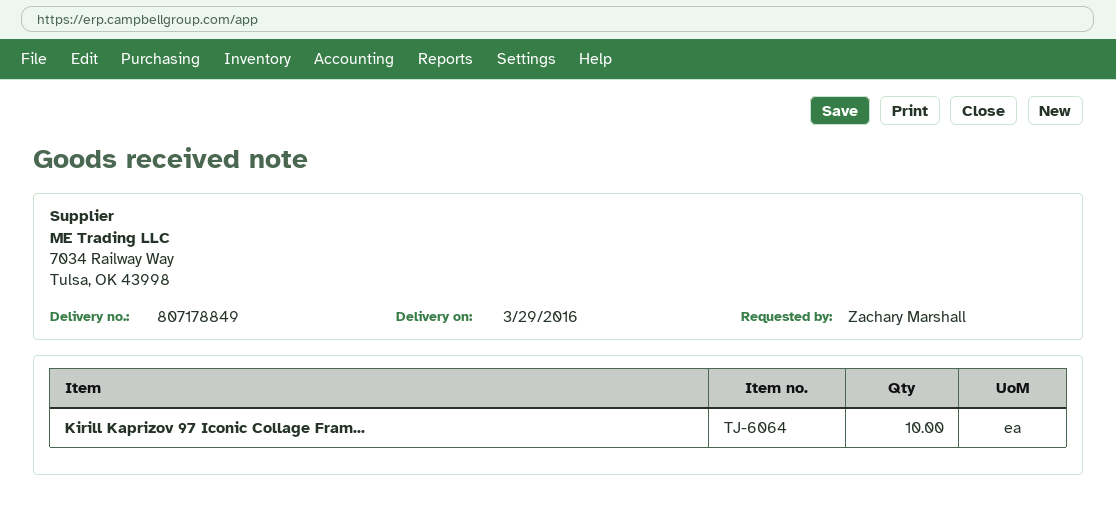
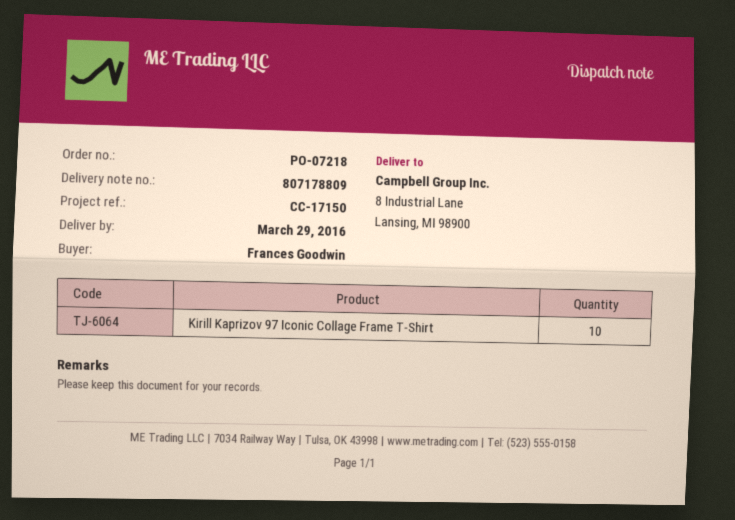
delivery note number: 807178849 -> 807178809
ordered by: Zachary Marshall -> Frances Goodwin

